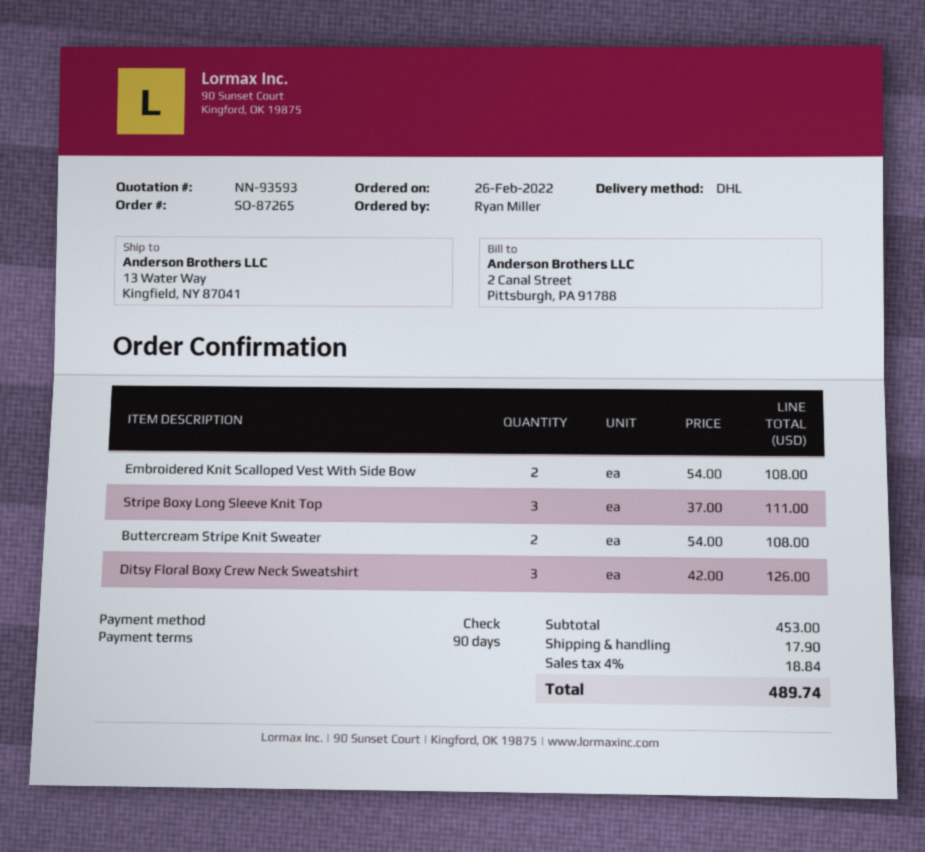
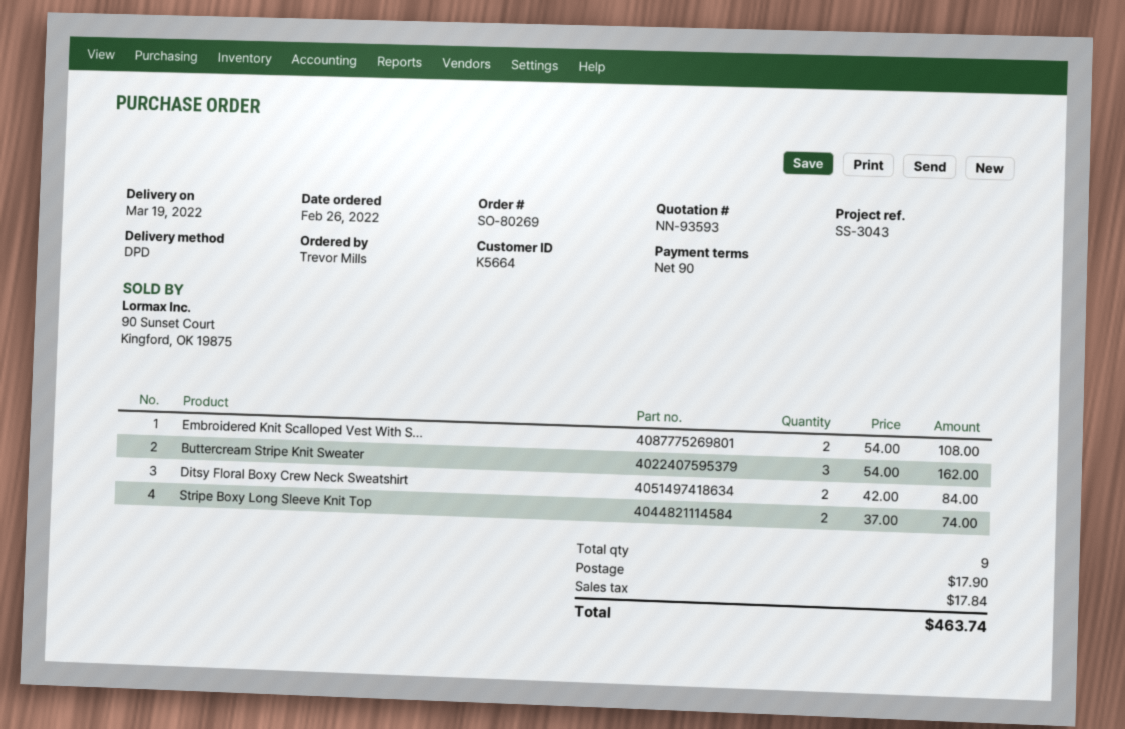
order number: SO-87265 -> SO-80269
ordered by: Ryan Miller -> Trevor Mills
shipping method: DHL -> DPD
Stripe Boxy Long Sleeve Knit Top: 3 x 37.00 = 111.00 -> 2 x 37.00 = 74.00
Buttercream Stripe Knit Sweater: 2 x 54.00 = 108.00 -> 3 x 54.00 = 162.00
Ditsy Floral Boxy Crew Neck Sweatshirt: 3 x 42.00 = 126.00 -> 2 x 42.00 = 84.00
tax: 18.84 -> 17.84
total: 489.74 -> 463.74

